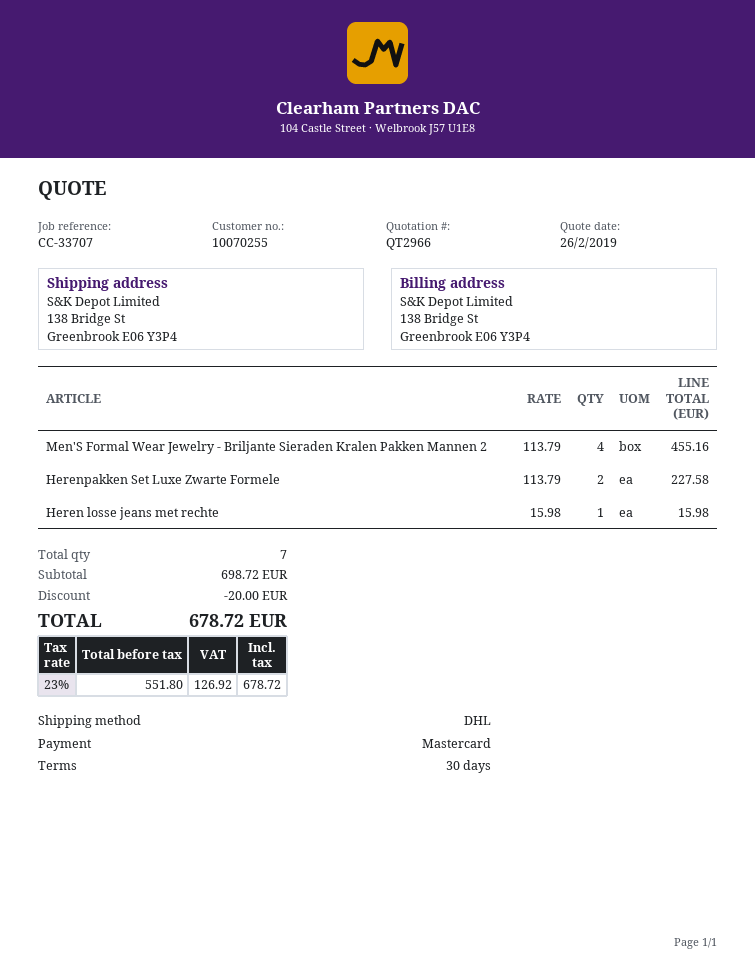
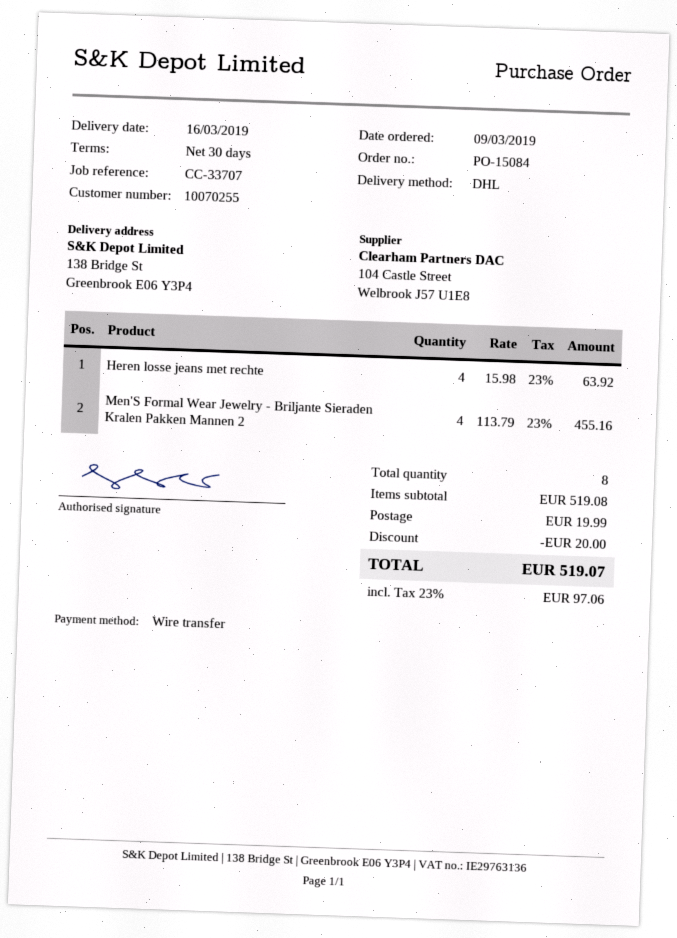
payment method: Mastercard -> bank transfer
Herenpakken Set Luxe Zwarte Formele: 2 x 113.79 = 227.58 -> none
Heren losse jeans met rechte: 1 x 15.98 = 15.98 -> 4 x 15.98 = 63.92
total quantity: 7 -> 8
subtotal: 698.72 -> 519.08
shipping: none -> 19.99
tax: 23% = 126.92 -> 23% = 97.06
total: 678.72 -> 519.07

